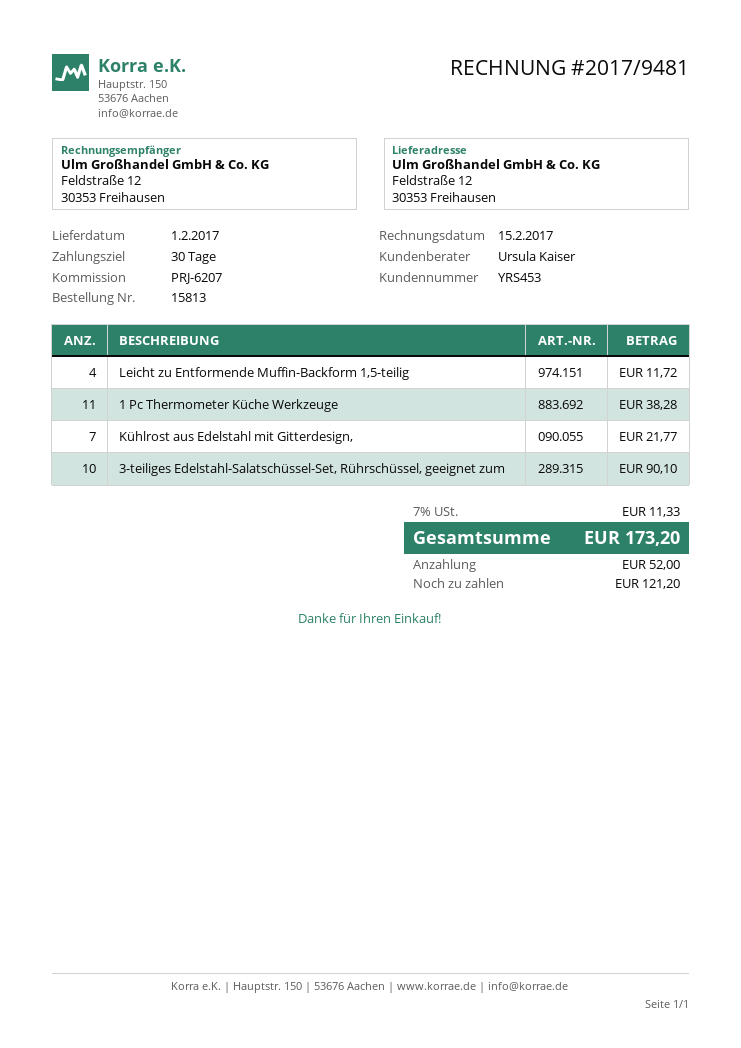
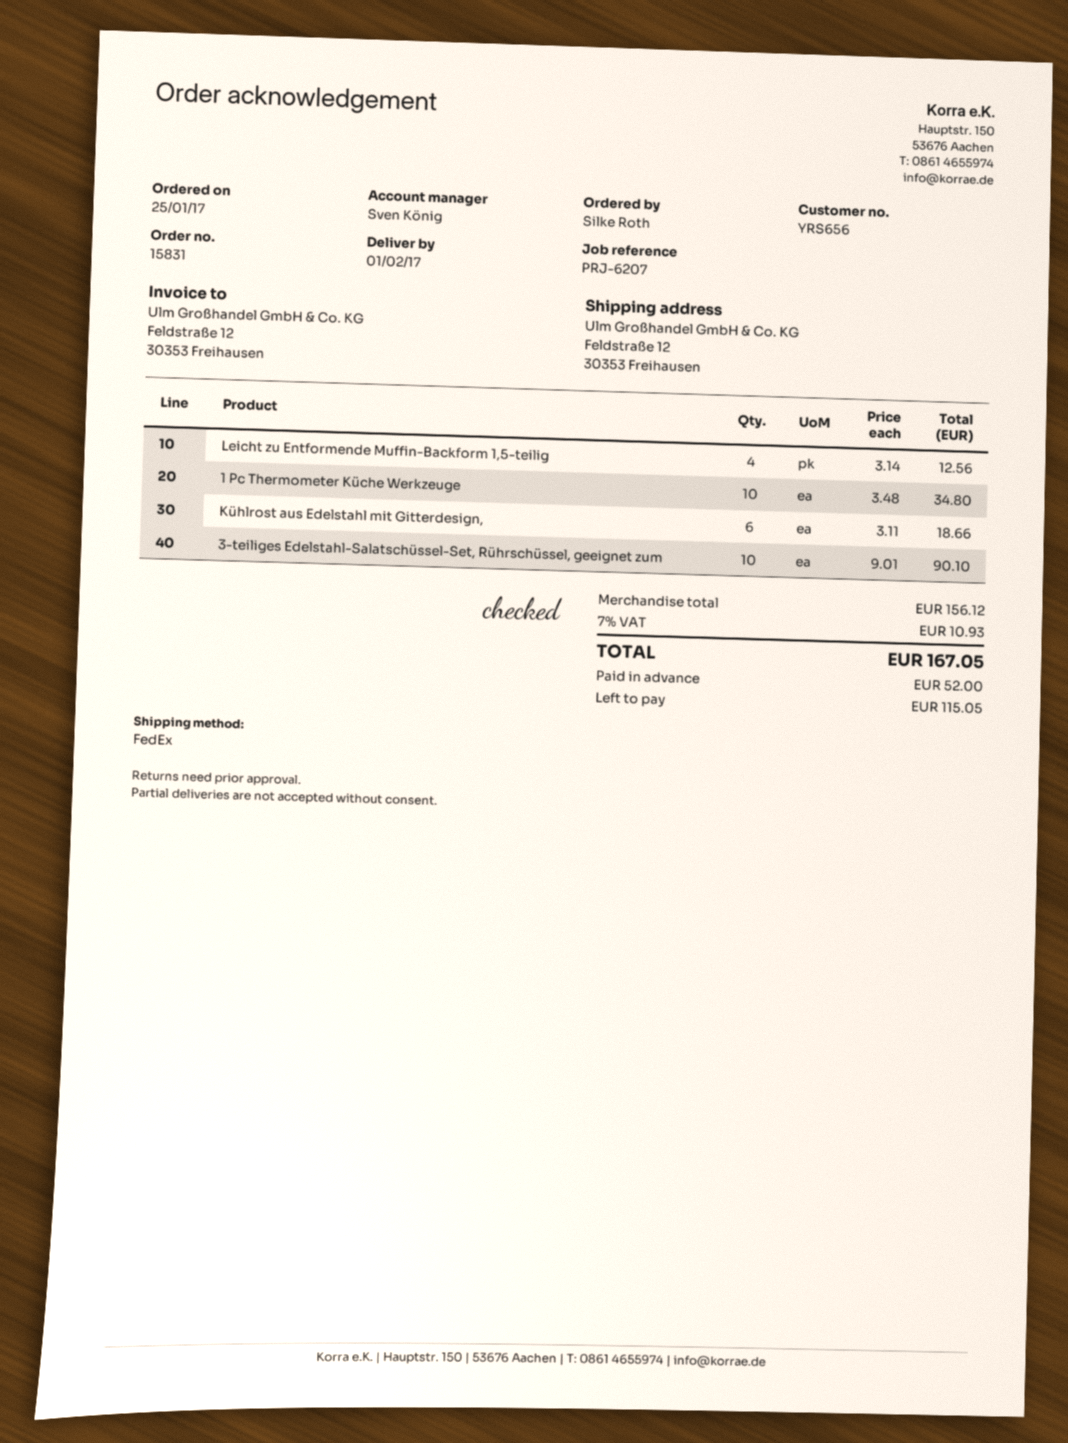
order number: 15813 -> 15831
customer number: YRS453 -> YRS656
sales rep: Ursula Kaiser -> Sven König
Leicht zu Entformende Muffin-Backform 1,5-teilig: 4 for 11.72 -> 4 for 12.56
1 Pc Thermometer Küche Werkzeuge: 11 for 38.28 -> 10 for 34.80
Kühlrost aus Edelstahl mit Gitterdesign,: 7 for 21.77 -> 6 for 18.66
tax: 7% = 11.33 -> 7% = 10.93
total: 173.20 -> 167.05
balance: 121.20 -> 115.05

